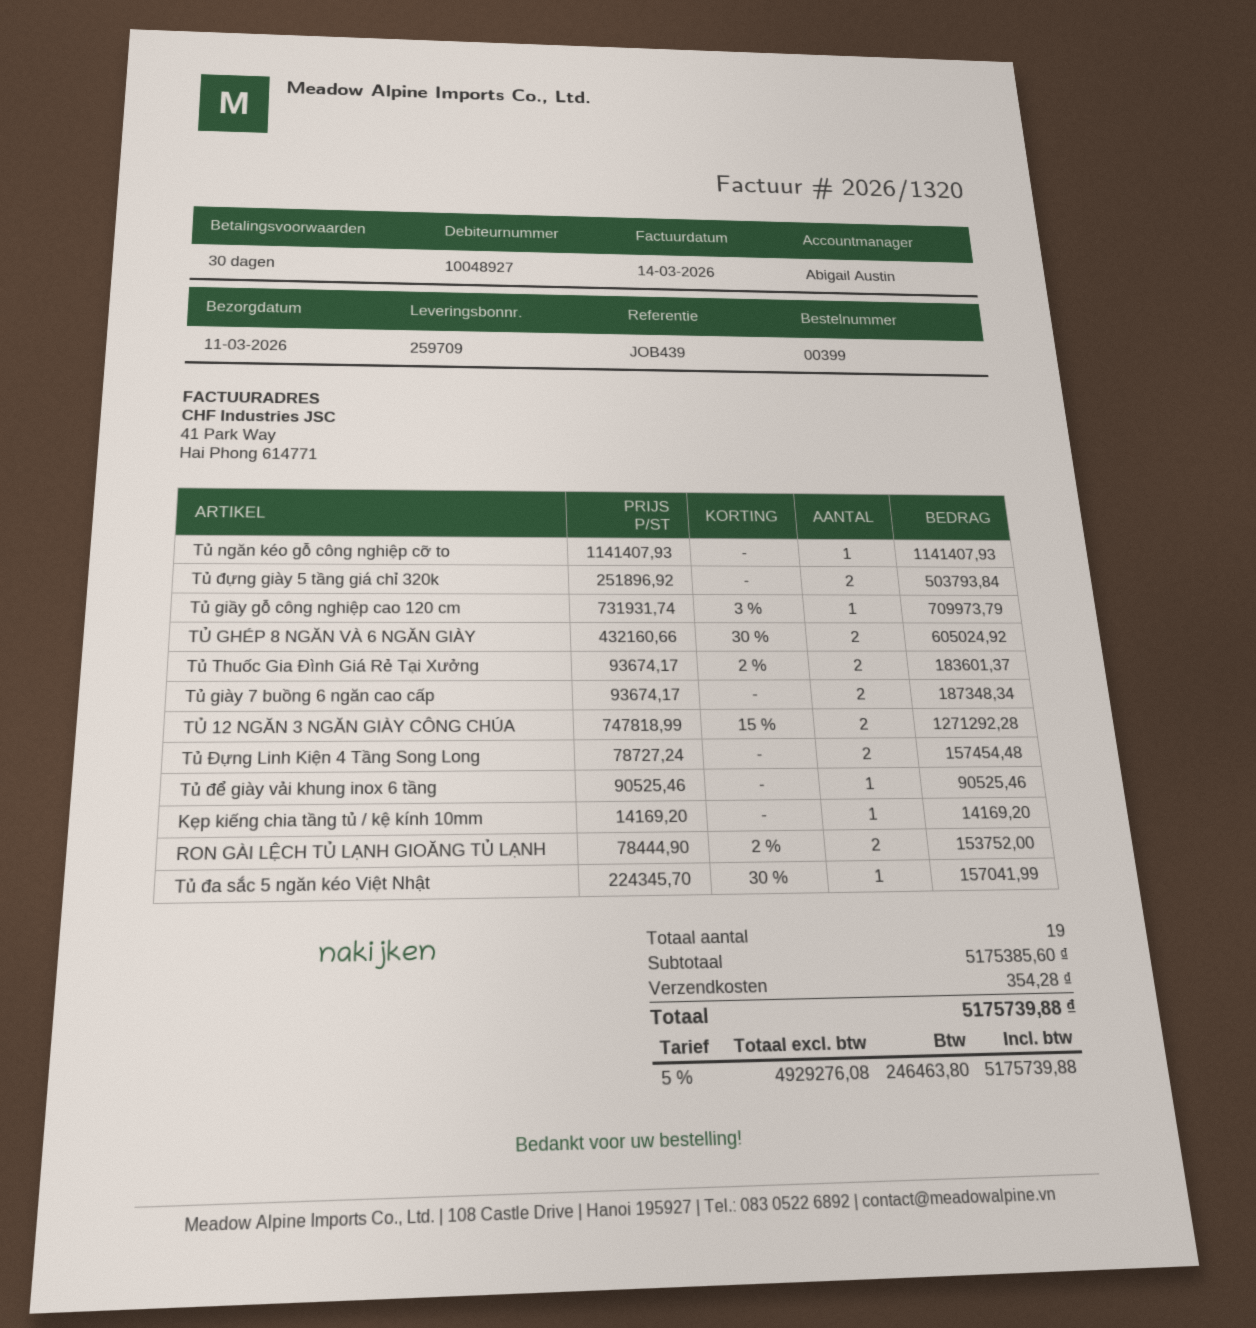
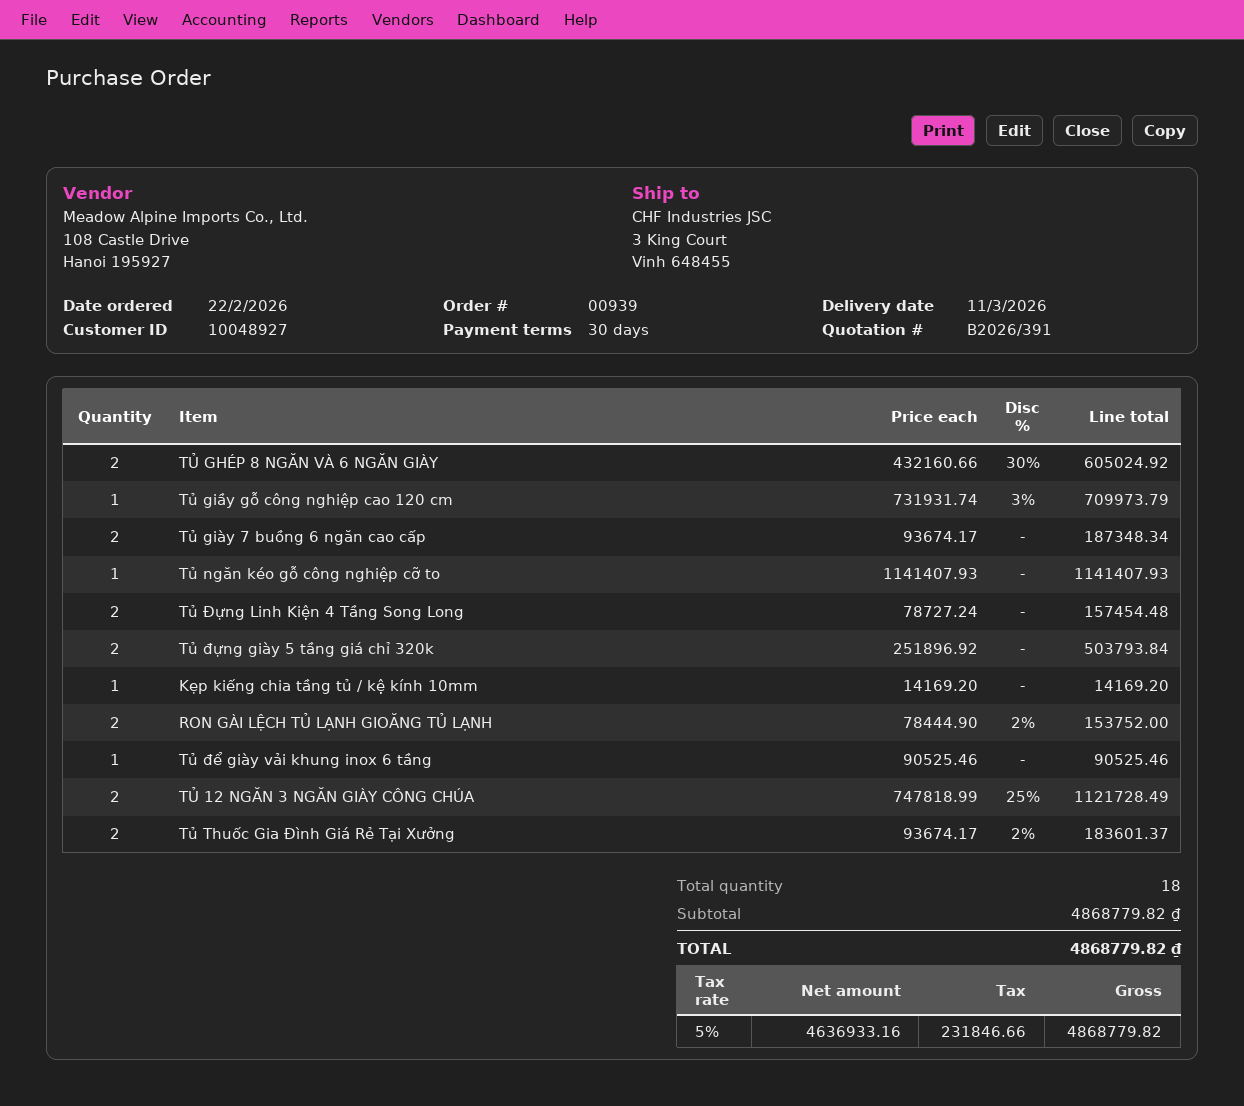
order number: 00399 -> 00939
TỦ 12 NGĂN 3 NGĂN GIÀY CÔNG CHÚA: 2 x 747818.99 - 15% = 1271292.28 -> 2 x 747818.99 - 25% = 1121728.49
Tủ đa sắc 5 ngăn kéo Việt Nhật: 1 x 224345.70 - 30% = 157041.99 -> none
total quantity: 19 -> 18
subtotal: 5175385.60 -> 4868779.82
shipping: 354.28 -> none
net: 4929276.08 -> 4636933.16
tax: 5% = 246463.80 -> 5% = 231846.66
total: 5175739.88 -> 4868779.82

